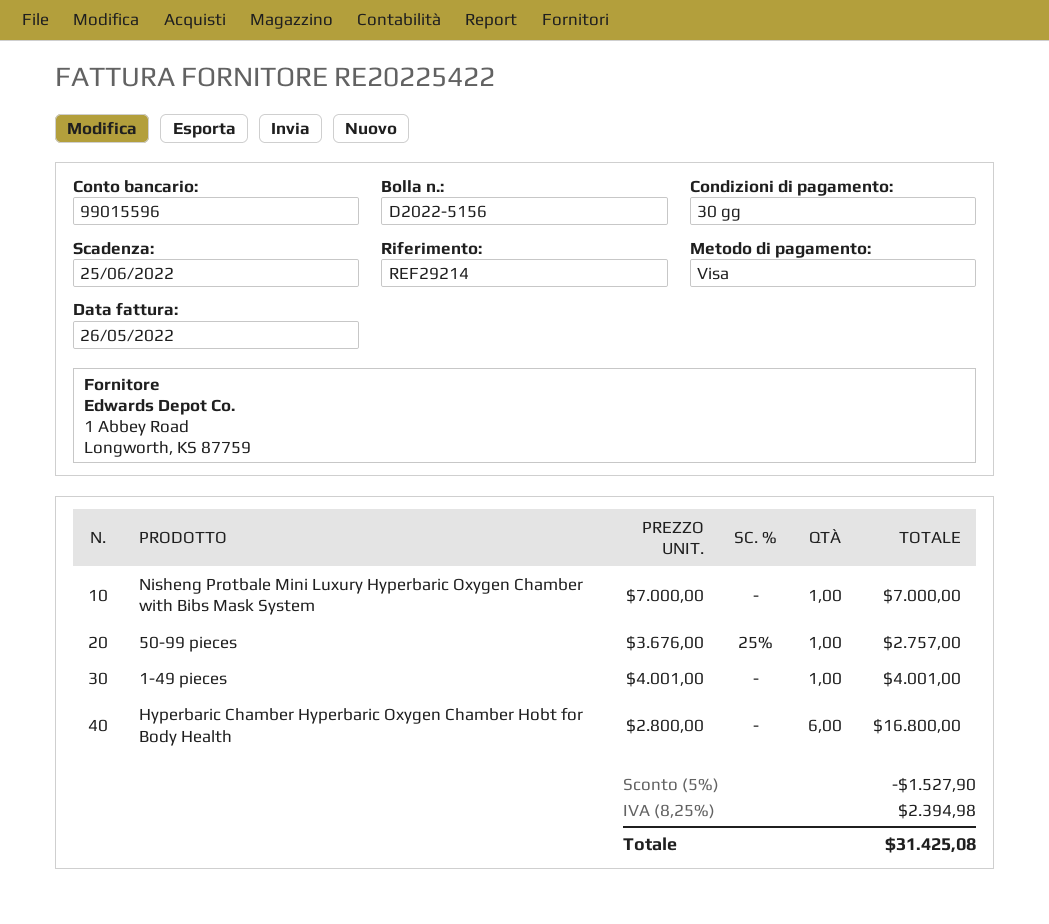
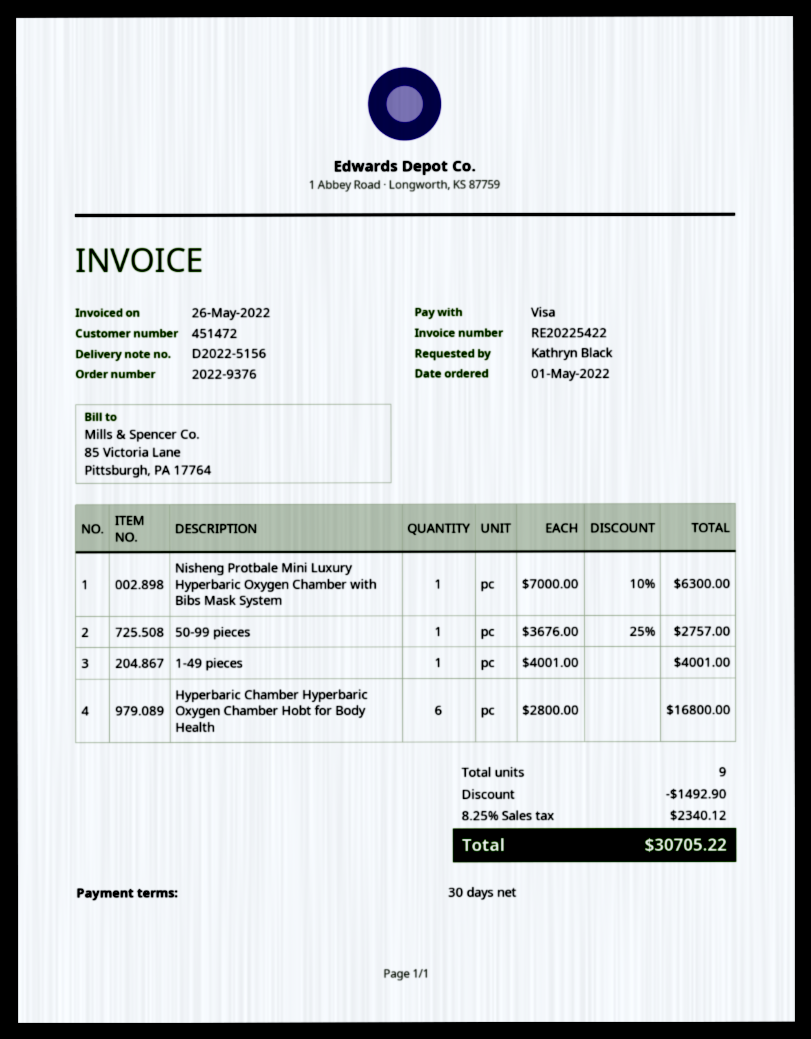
Nisheng Protbale Mini Luxury Hyperbaric Oxygen Chamber with Bibs Mask System: 1 x 7000.00 = 7000.00 -> 1 x 7000.00 - 10% = 6300.00
discount: 1527.90 -> 1492.90
tax: 8.25% = 2394.98 -> 8.25% = 2340.12
total: 31425.08 -> 30705.22

